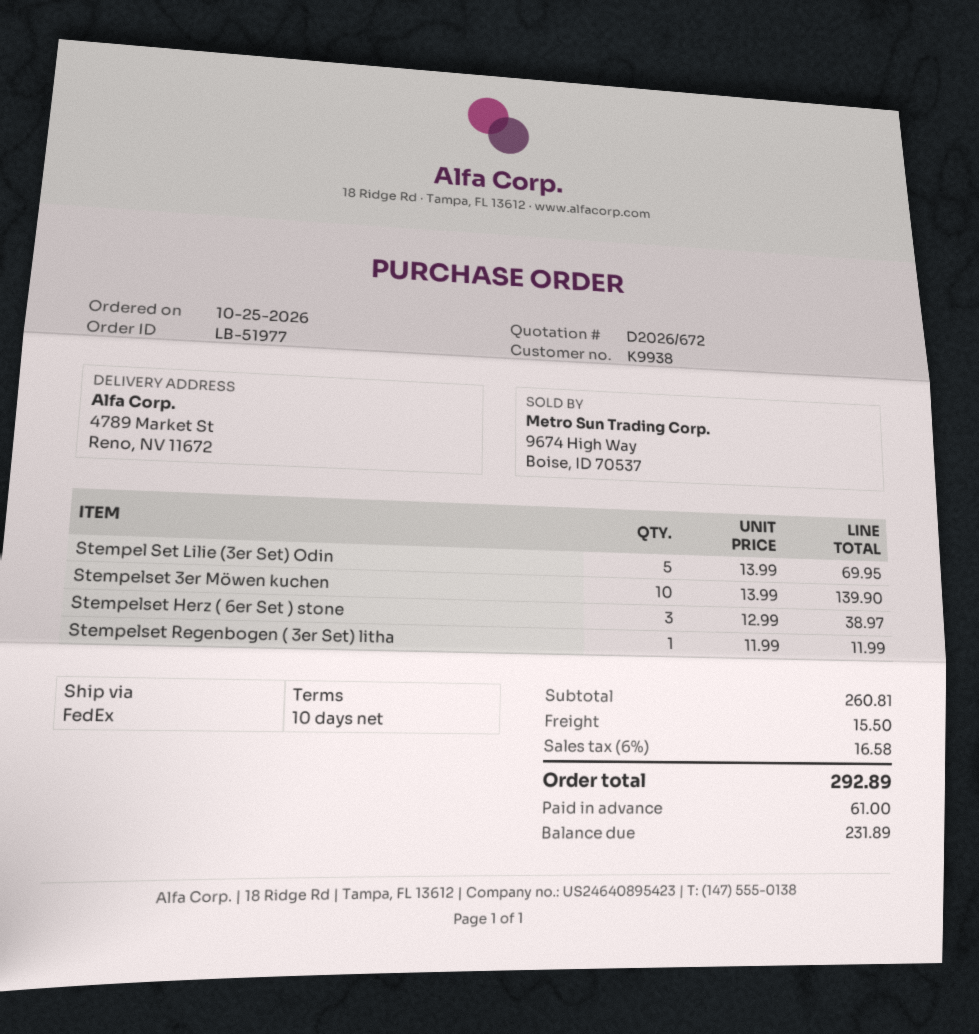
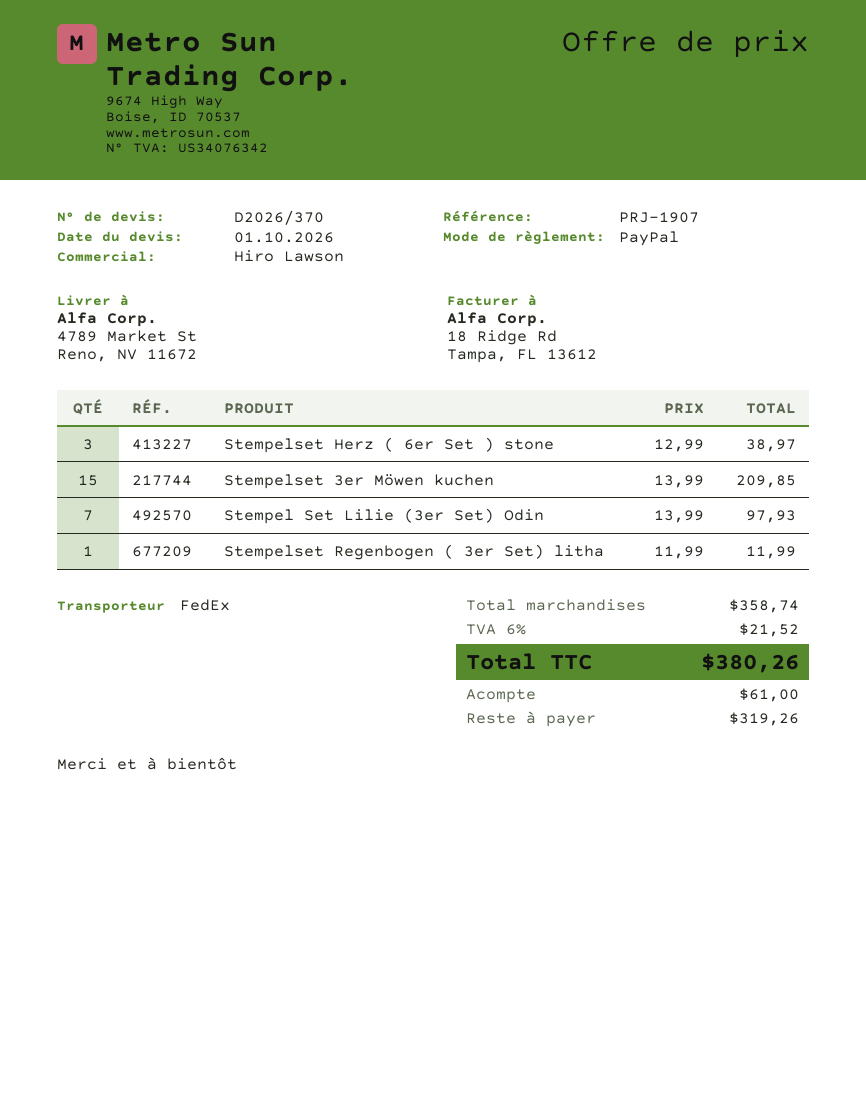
quote number: D2026/672 -> D2026/370
Stempel Set Lilie (3er Set) Odin: 5 x 13.99 = 69.95 -> 7 x 13.99 = 97.93
Stempelset 3er Möwen kuchen: 10 x 13.99 = 139.90 -> 15 x 13.99 = 209.85
subtotal: 260.81 -> 358.74
shipping: 15.50 -> none
tax: 6% = 16.58 -> 6% = 21.52
total: 292.89 -> 380.26
balance: 231.89 -> 319.26

